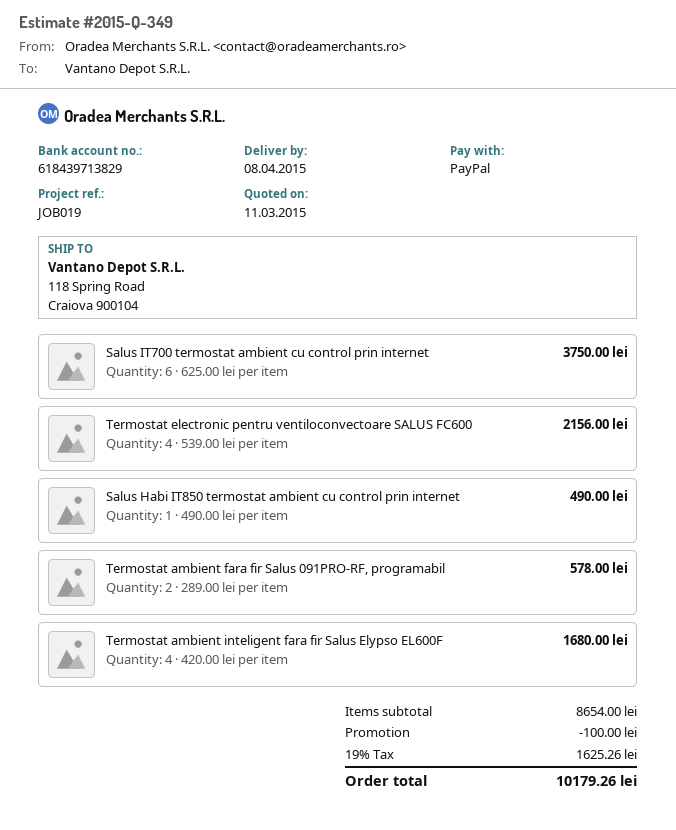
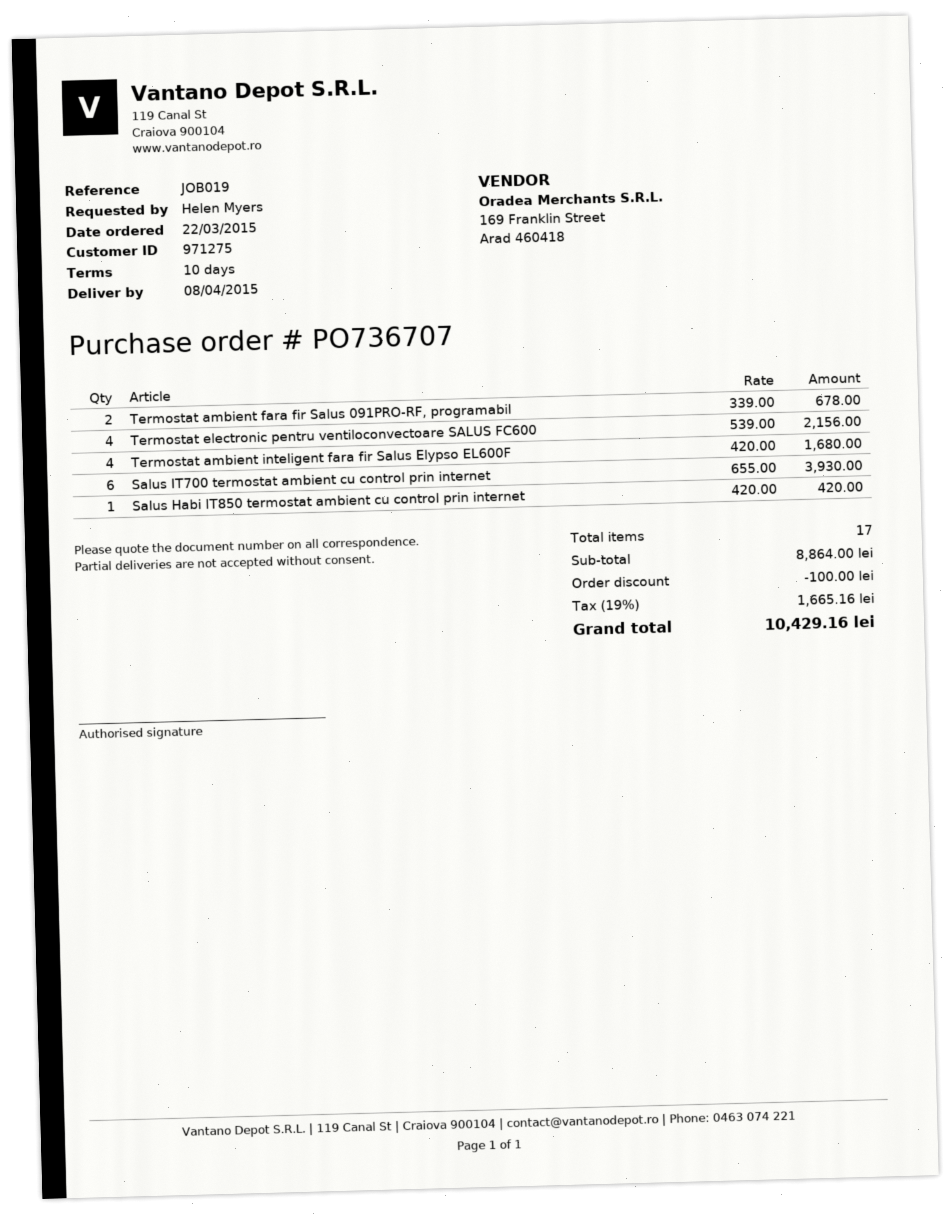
Salus IT700 termostat ambient cu control prin internet: 6 x 625.00 = 3750.00 -> 6 x 655.00 = 3930.00
Salus Habi IT850 termostat ambient cu control prin internet: 1 x 490.00 = 490.00 -> 1 x 420.00 = 420.00
Termostat ambient fara fir Salus 091PRO-RF, programabil: 2 x 289.00 = 578.00 -> 2 x 339.00 = 678.00
subtotal: 8654.00 -> 8864.00
tax: 19% = 1625.26 -> 19% = 1665.16
total: 10179.26 -> 10429.16

